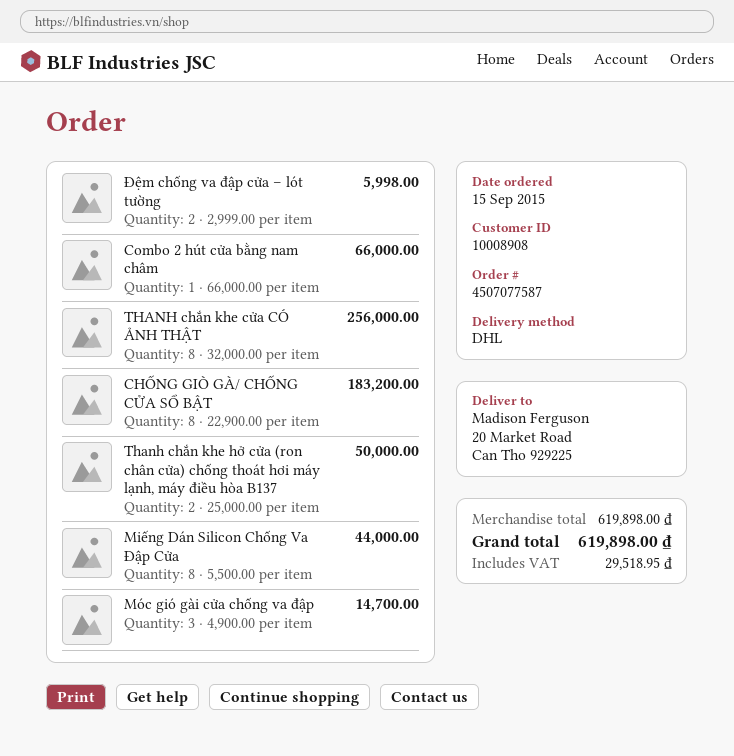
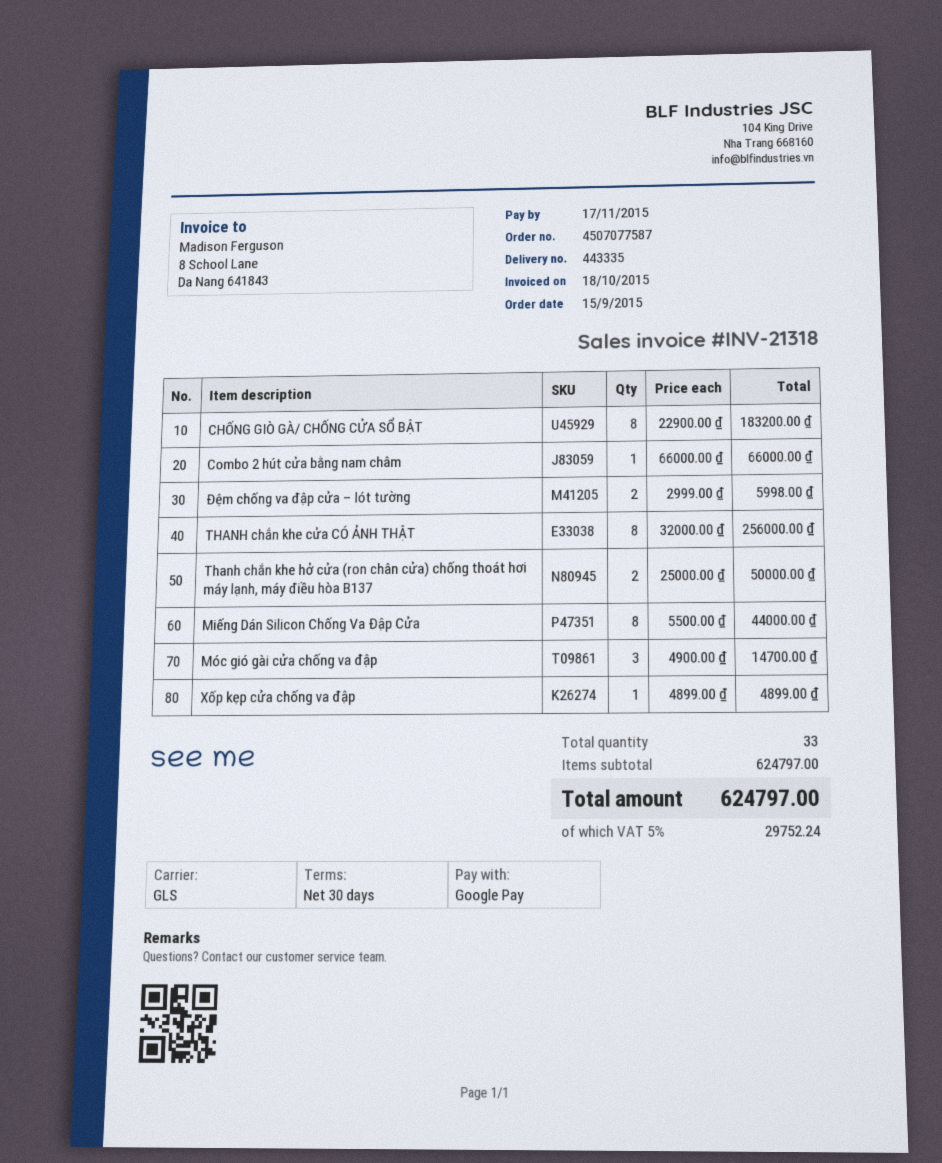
shipping method: DHL -> GLS
Xốp kẹp cửa chống va đập: none -> 1 x 4899.00 = 4899.00
subtotal: 619898.00 -> 624797.00
tax: 29518.95 -> 29752.24
total: 619898.00 -> 624797.00

